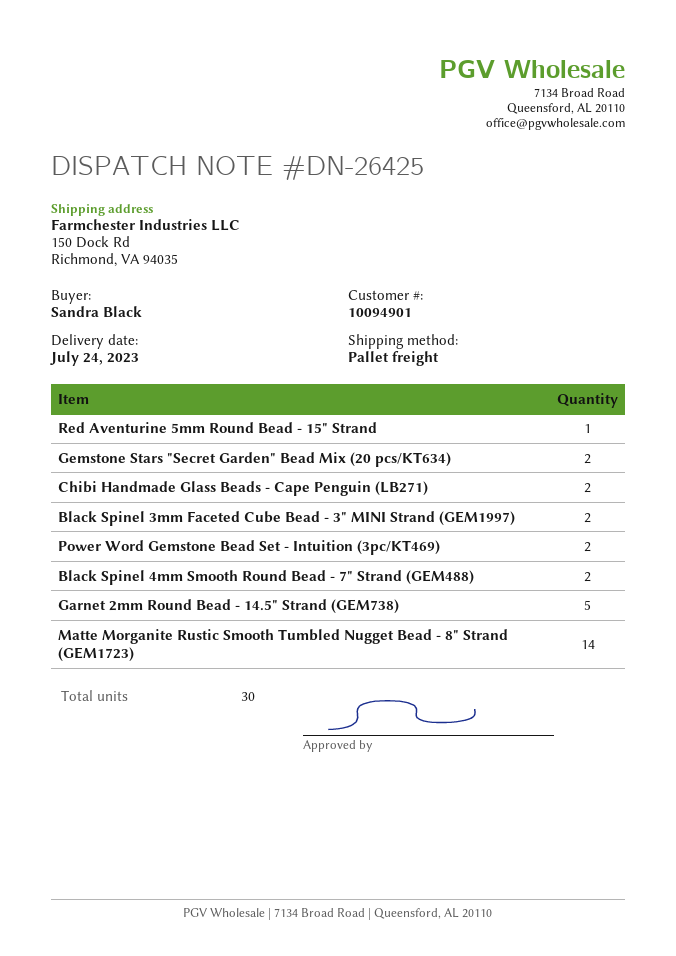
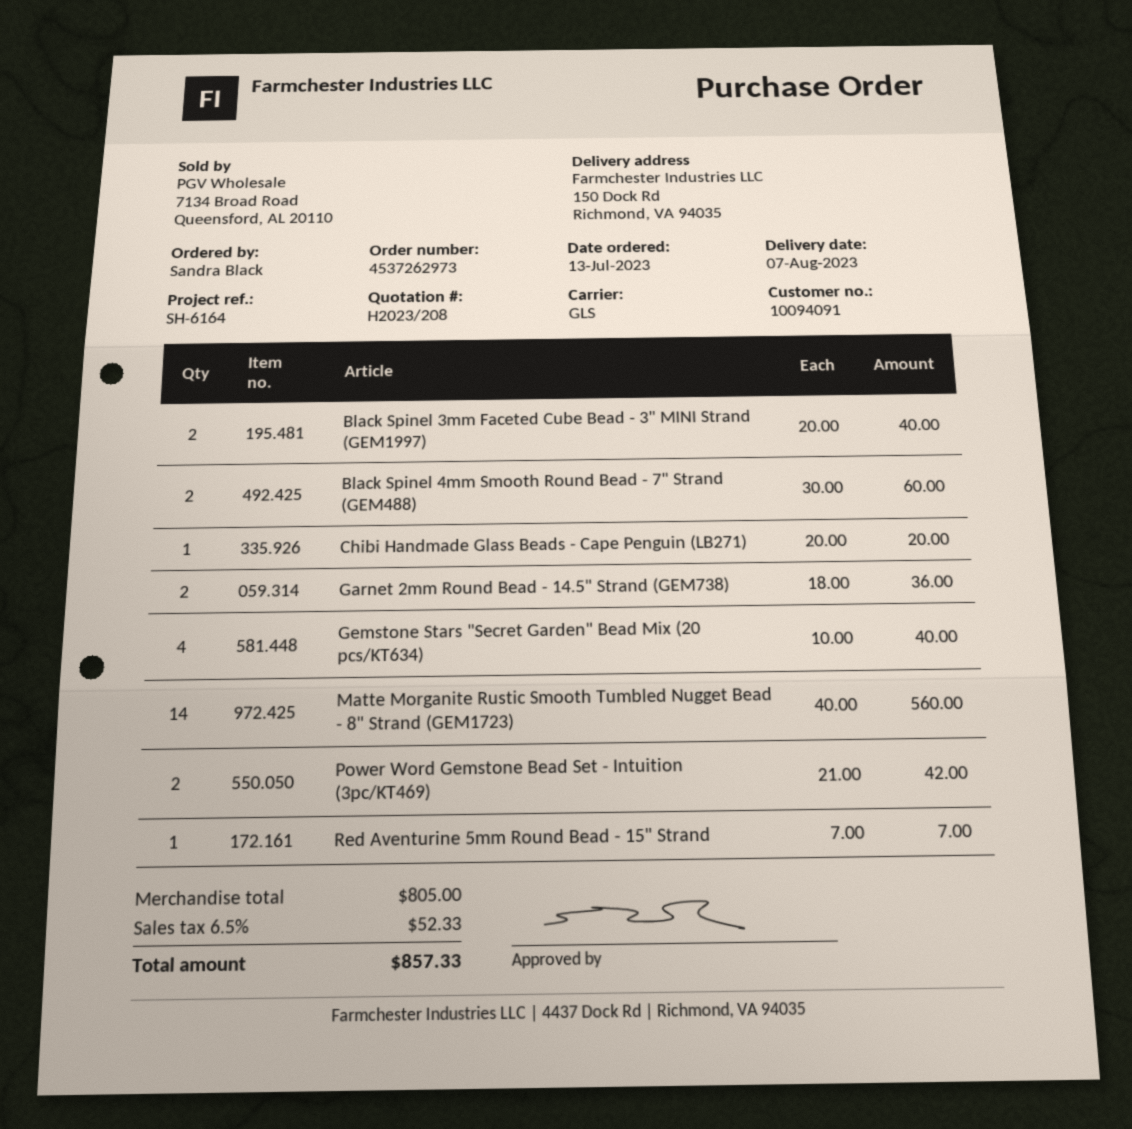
delivery date: 2023-07-24 -> 2023-08-07
customer number: 10094901 -> 10094091
shipping method: pallet freight -> GLS
Gemstone Stars "Secret Garden" Bead Mix (20 pcs/KT634): 2 -> 4
Chibi Handmade Glass Beads - Cape Penguin (LB271): 2 -> 1
Garnet 2mm Round Bead - 14.5" Strand (GEM738): 5 -> 2

